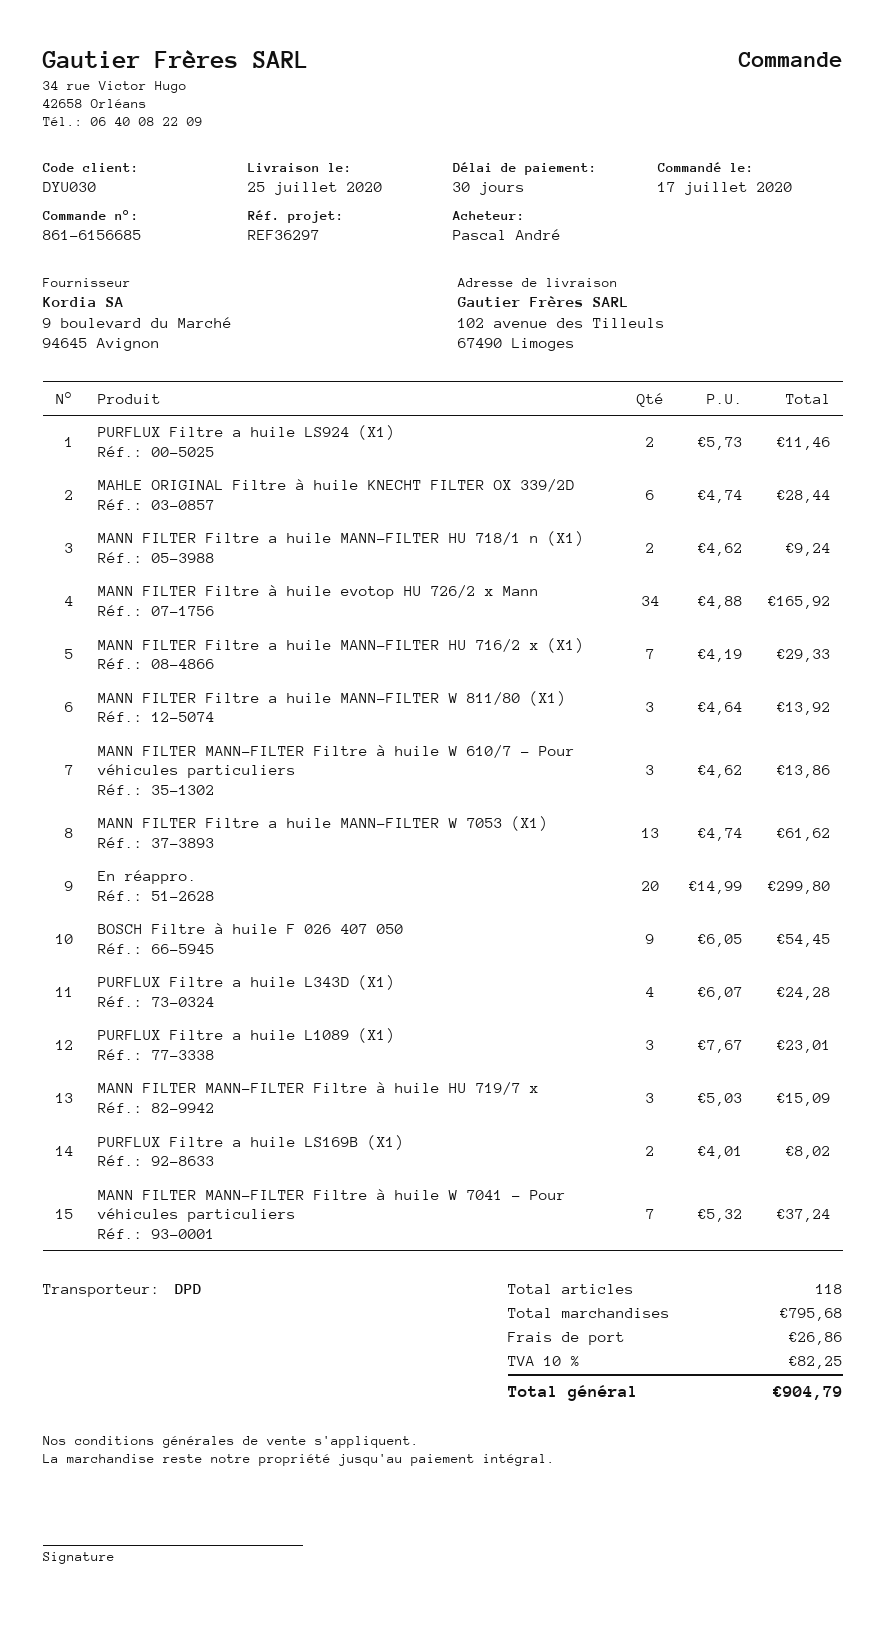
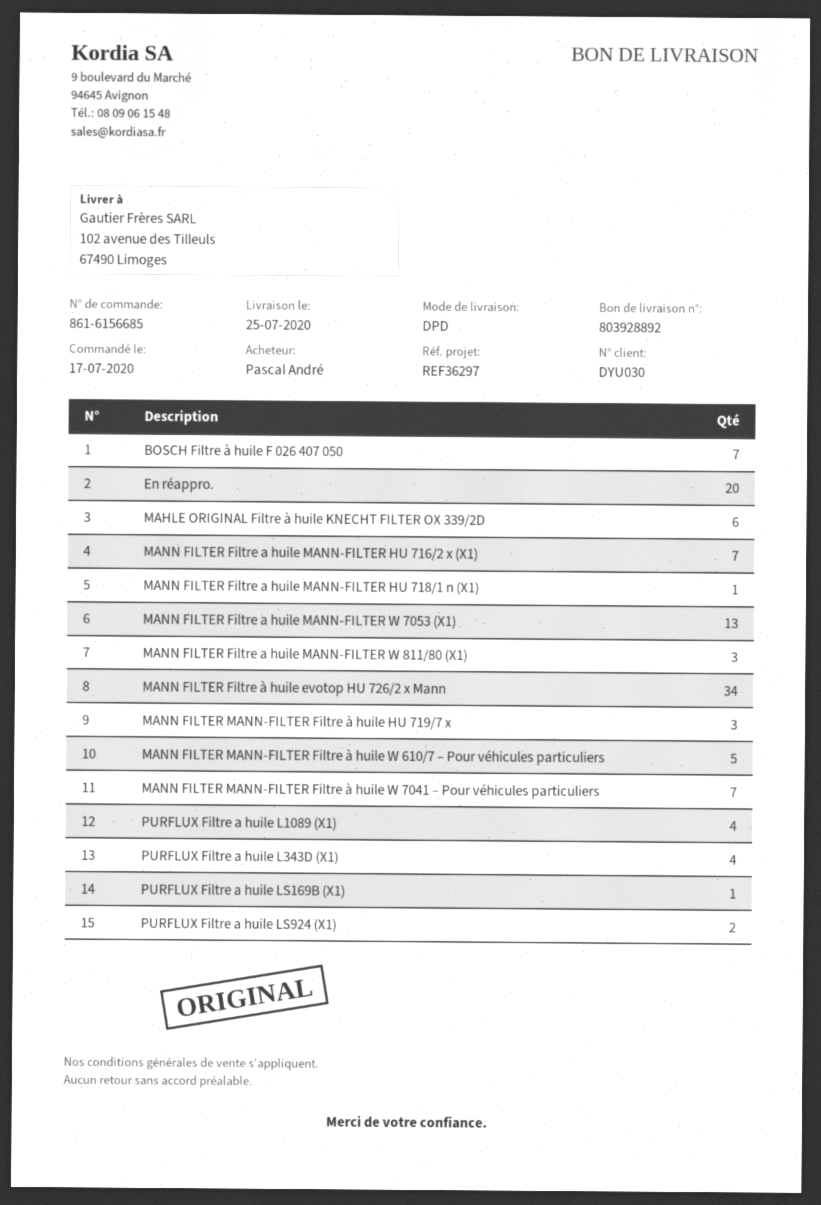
MANN FILTER Filtre a huile MANN-FILTER HU 718/1 n (X1): 2 -> 1
MANN FILTER MANN-FILTER Filtre à huile W 610/7 – Pour véhicules particuliers: 3 -> 5
BOSCH Filtre à huile F 026 407 050: 9 -> 7
PURFLUX Filtre a huile L1089 (X1): 3 -> 4
PURFLUX Filtre a huile LS169B (X1): 2 -> 1

